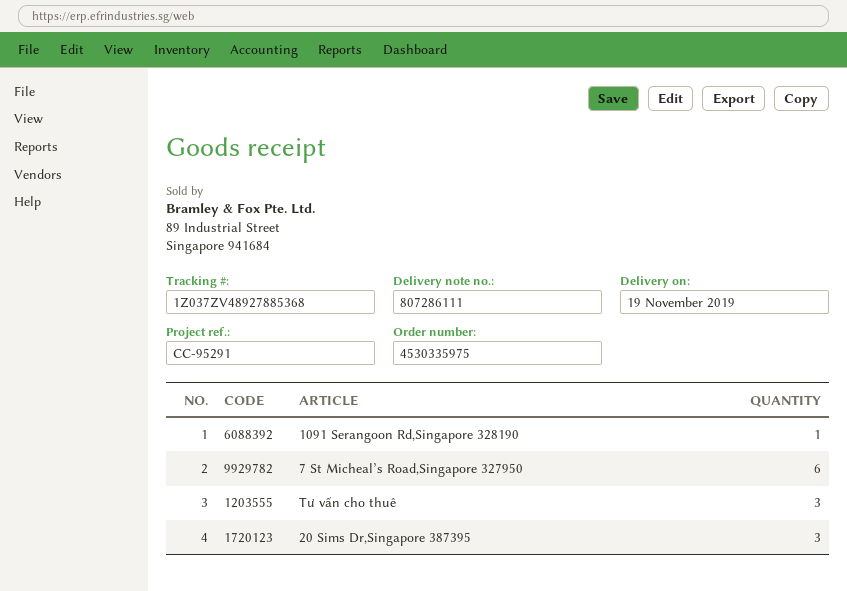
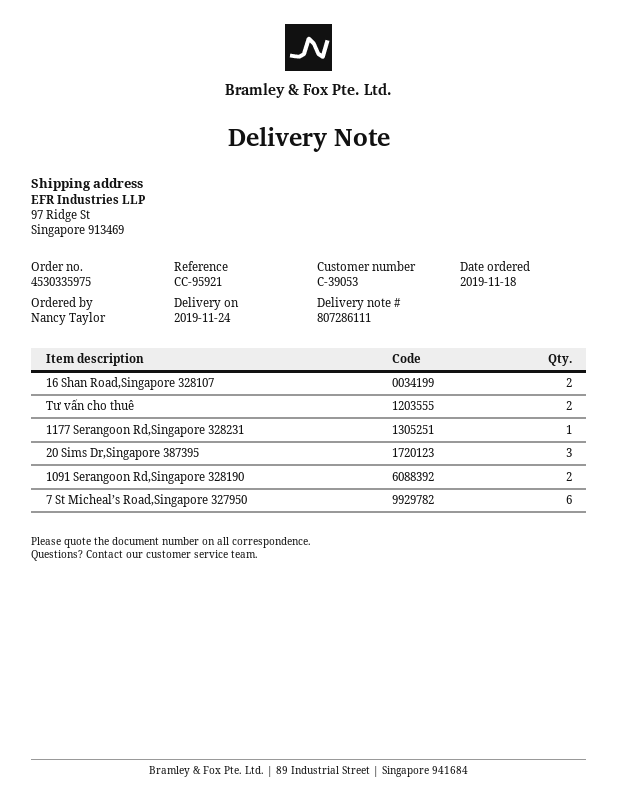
delivery date: 2019-11-19 -> 2019-11-24
reference: CC-95291 -> CC-95921
1091 Serangoon Rd,Singapore 328190: 1 -> 2
Tư vấn cho thuê: 3 -> 2
16 Shan Road,Singapore 328107: none -> 2
1177 Serangoon Rd,Singapore 328231: none -> 1

